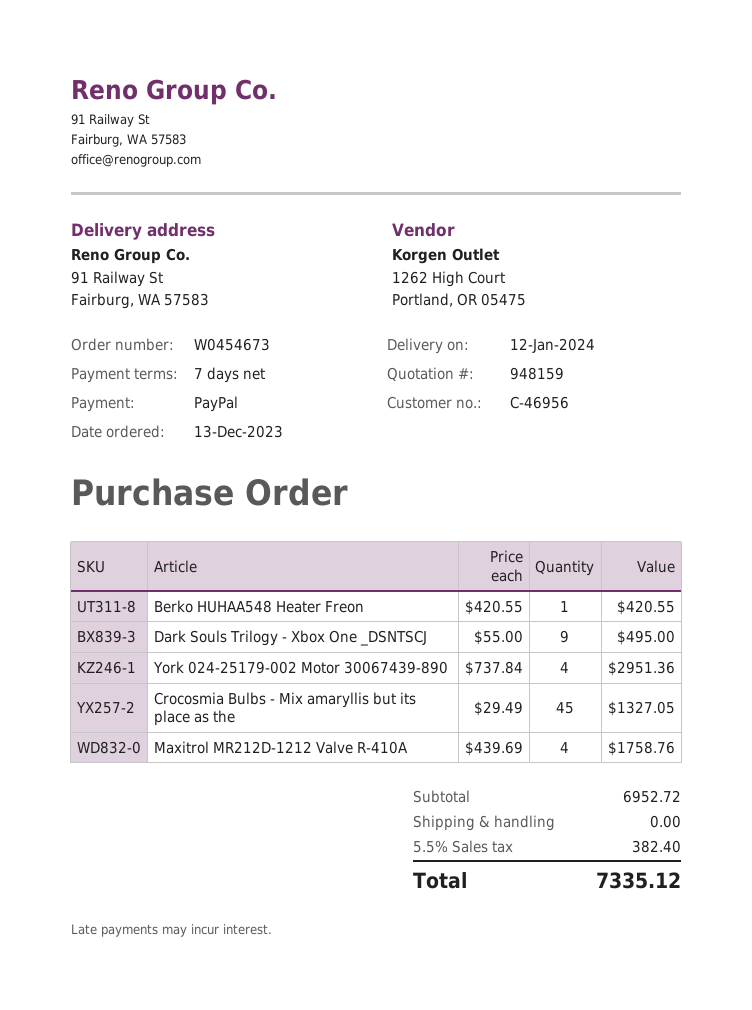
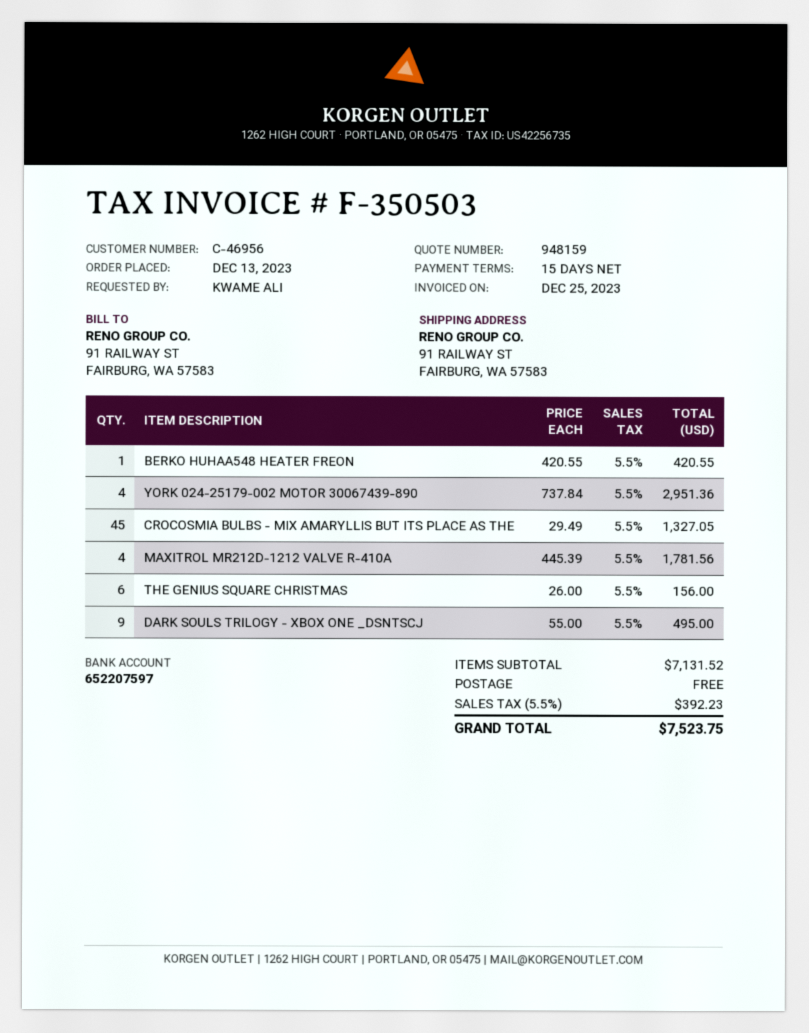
payment terms: 7 days -> 15 days
Maxitrol MR212D-1212 Valve R-410A: 4 x 439.69 = 1758.76 -> 4 x 445.39 = 1781.56
THE GENIUS SQUARE CHRISTMAS: none -> 6 x 26.00 = 156.00
subtotal: 6952.72 -> 7131.52
tax: 5.5% = 382.40 -> 5.5% = 392.23
total: 7335.12 -> 7523.75

